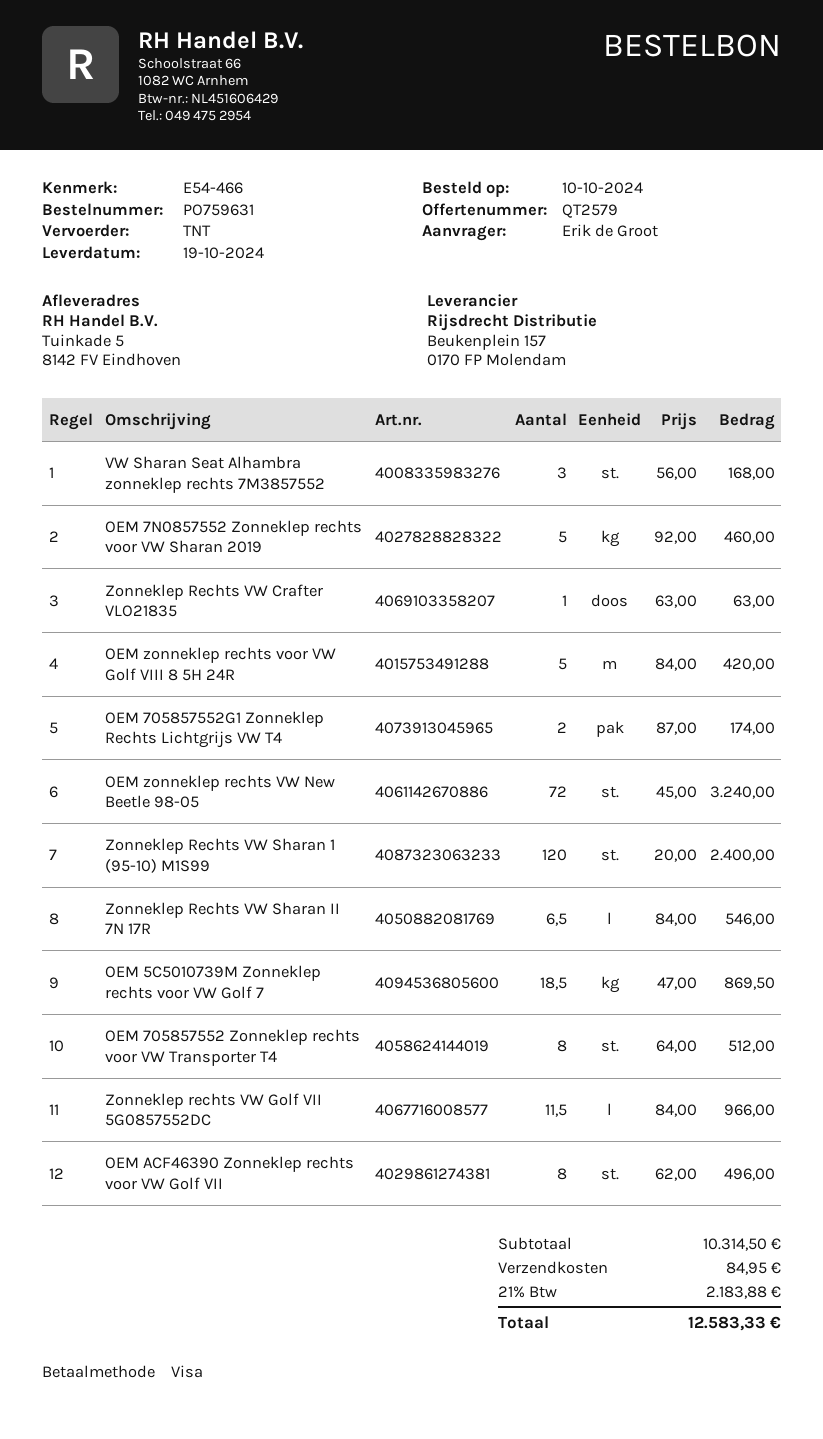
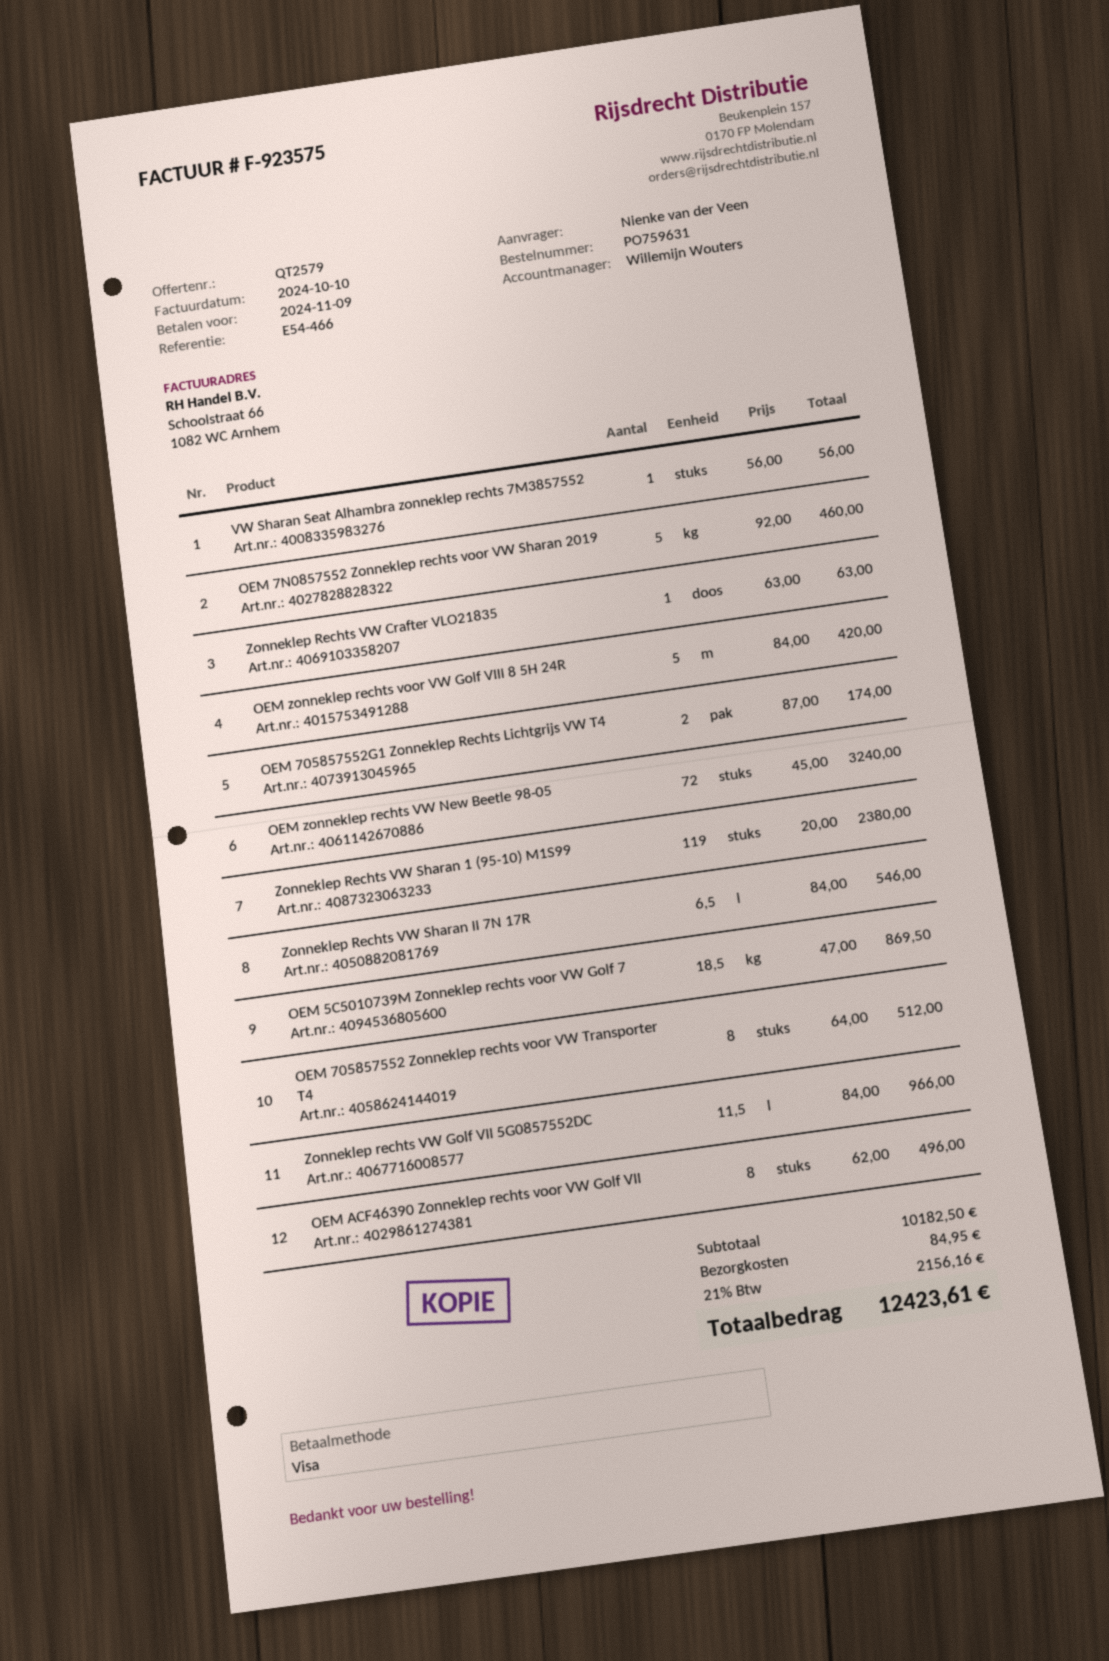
ordered by: Erik de Groot -> Nienke van der Veen
VW Sharan Seat Alhambra zonneklep rechts 7M3857552: 3 x 56.00 = 168.00 -> 1 x 56.00 = 56.00
Zonneklep Rechts VW Sharan 1 (95-10) M1S99: 120 x 20.00 = 2400.00 -> 119 x 20.00 = 2380.00
subtotal: 10314.50 -> 10182.50
tax: 21% = 2183.88 -> 21% = 2156.16
total: 12583.33 -> 12423.61

